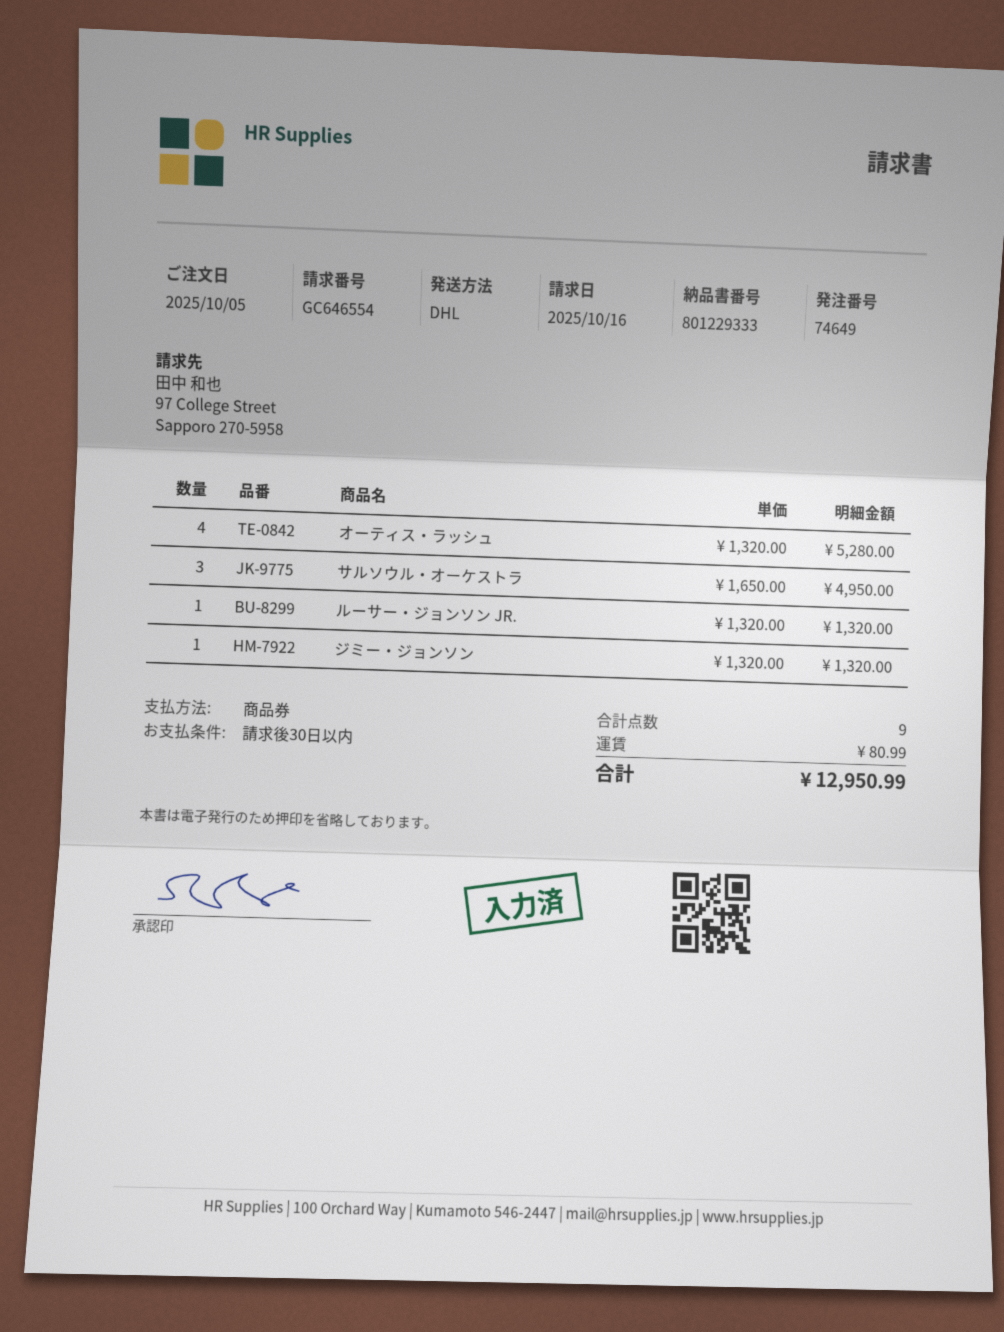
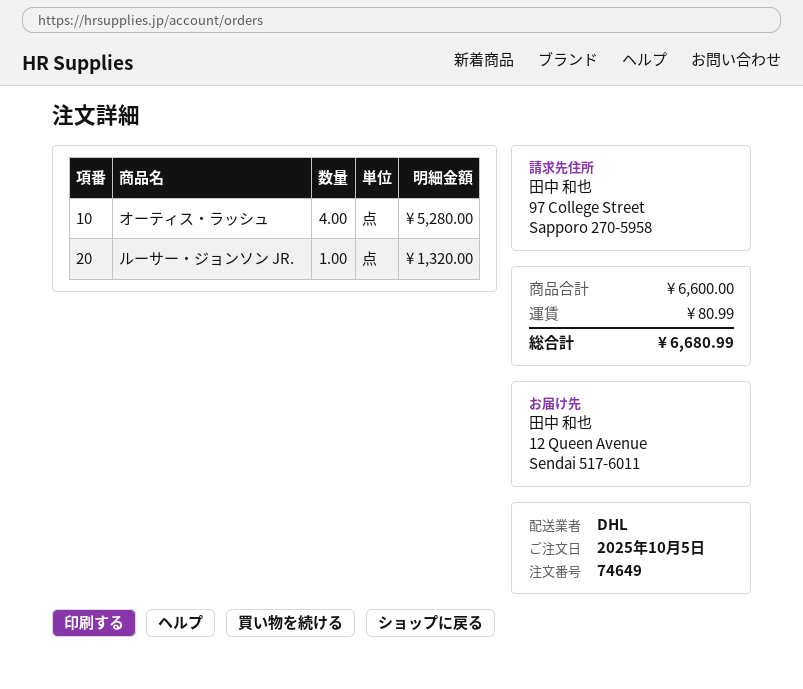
サルソウル・オーケストラ: 3 for 4950.00 -> none
ジミー・ジョンソン: 1 for 1320.00 -> none
total: 12950.99 -> 6680.99

